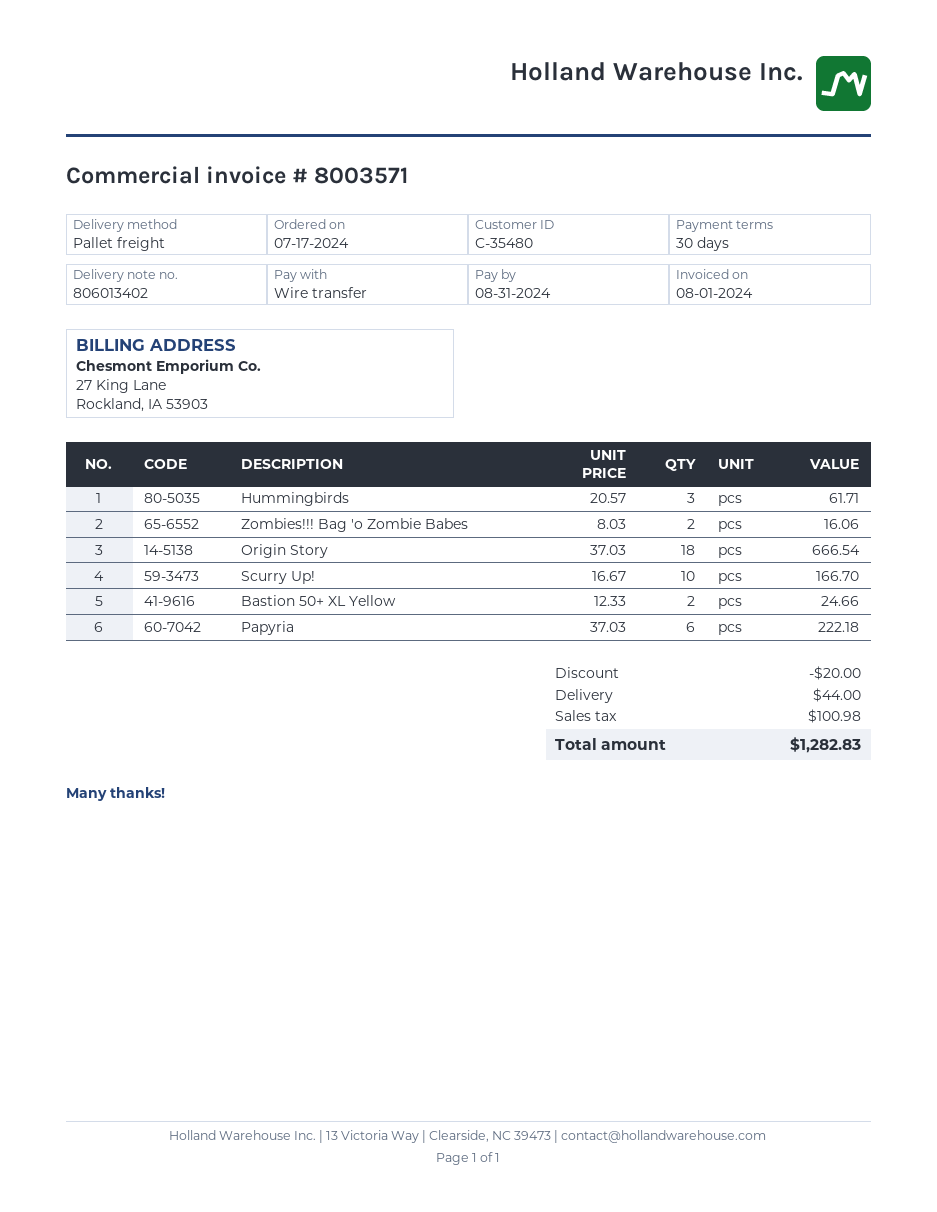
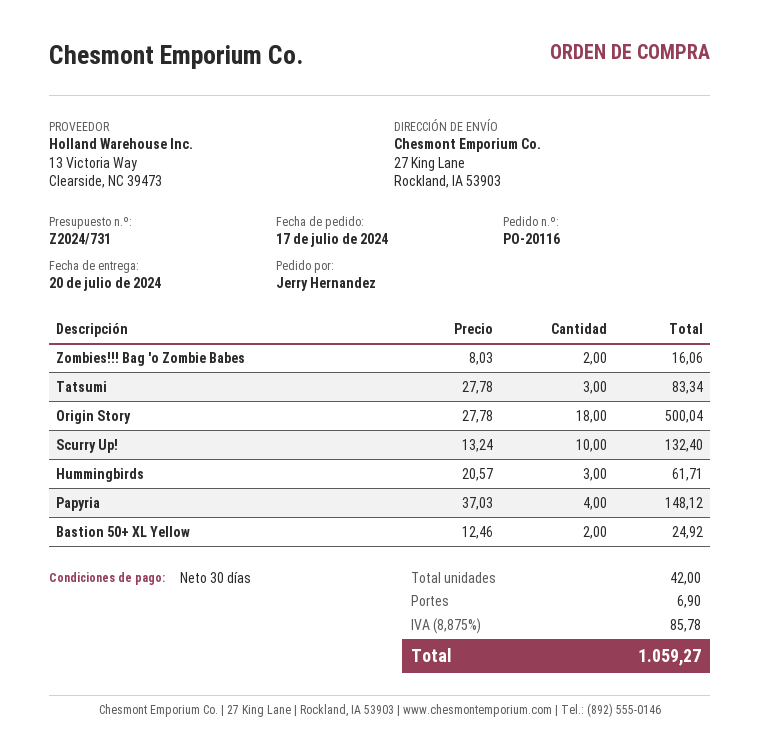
Origin Story: 18 x 37.03 = 666.54 -> 18 x 27.78 = 500.04
Scurry Up!: 10 x 16.67 = 166.70 -> 10 x 13.24 = 132.40
Bastion 50+ XL Yellow: 2 x 12.33 = 24.66 -> 2 x 12.46 = 24.92
Papyria: 6 x 37.03 = 222.18 -> 4 x 37.03 = 148.12
Tatsumi: none -> 3 x 27.78 = 83.34
discount: 20.00 -> none
shipping: 44.00 -> 6.90
tax: 100.98 -> 85.78
total: 1282.83 -> 1059.27

